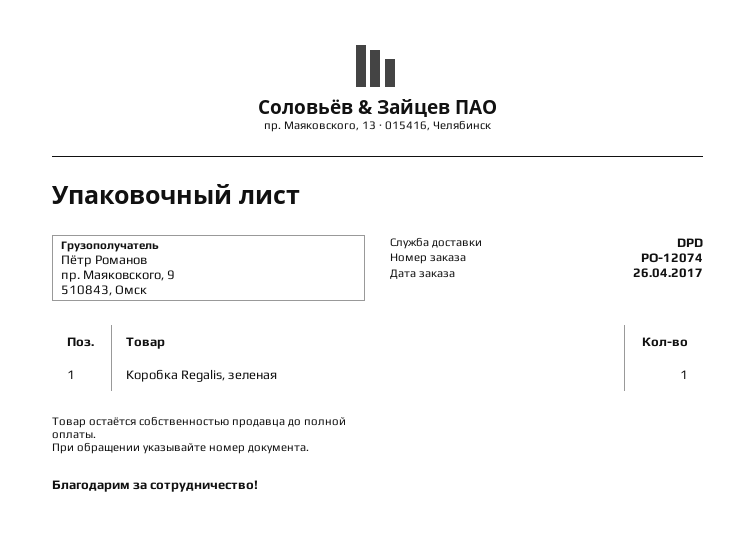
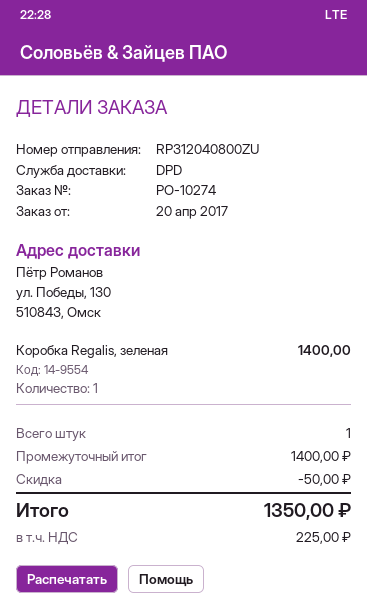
order number: PO-12074 -> PO-10274
order date: 2017-04-26 -> 2017-04-20
ship to: пр. Маяковского, 9, 510843, Омск -> ул. Победы, 130, 510843, Омск

